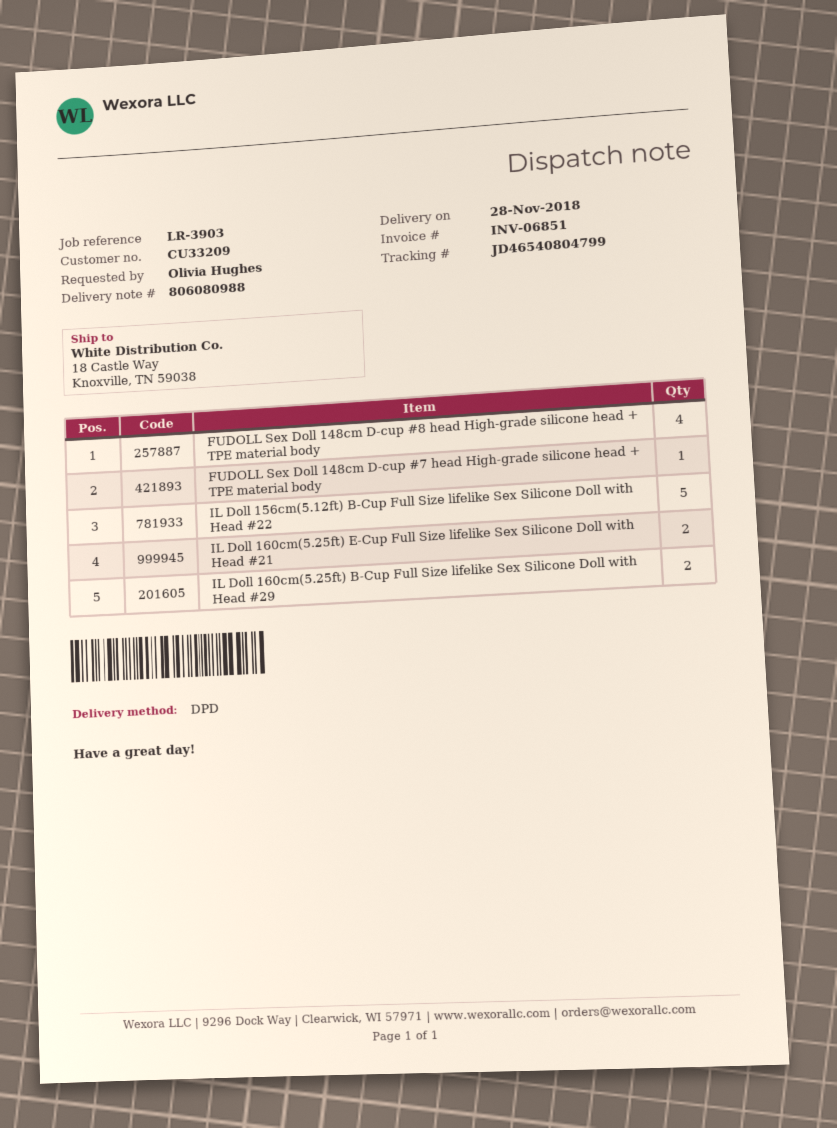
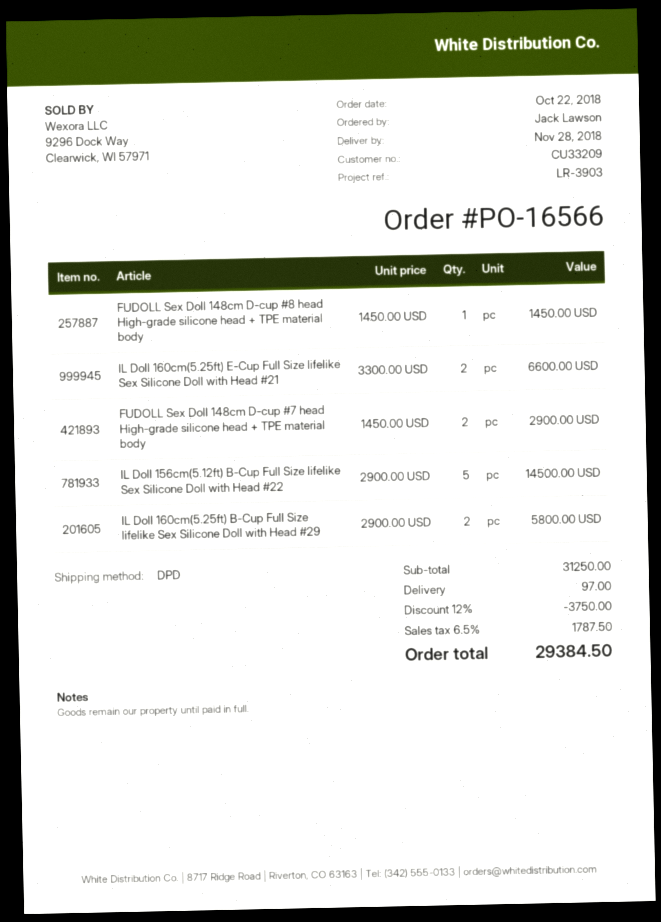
ordered by: Olivia Hughes -> Jack Lawson
FUDOLL Sex Doll 148cm D-cup #8 head High-grade silicone head + TPE material body: 4 -> 1
FUDOLL Sex Doll 148cm D-cup #7 head High-grade silicone head + TPE material body: 1 -> 2

